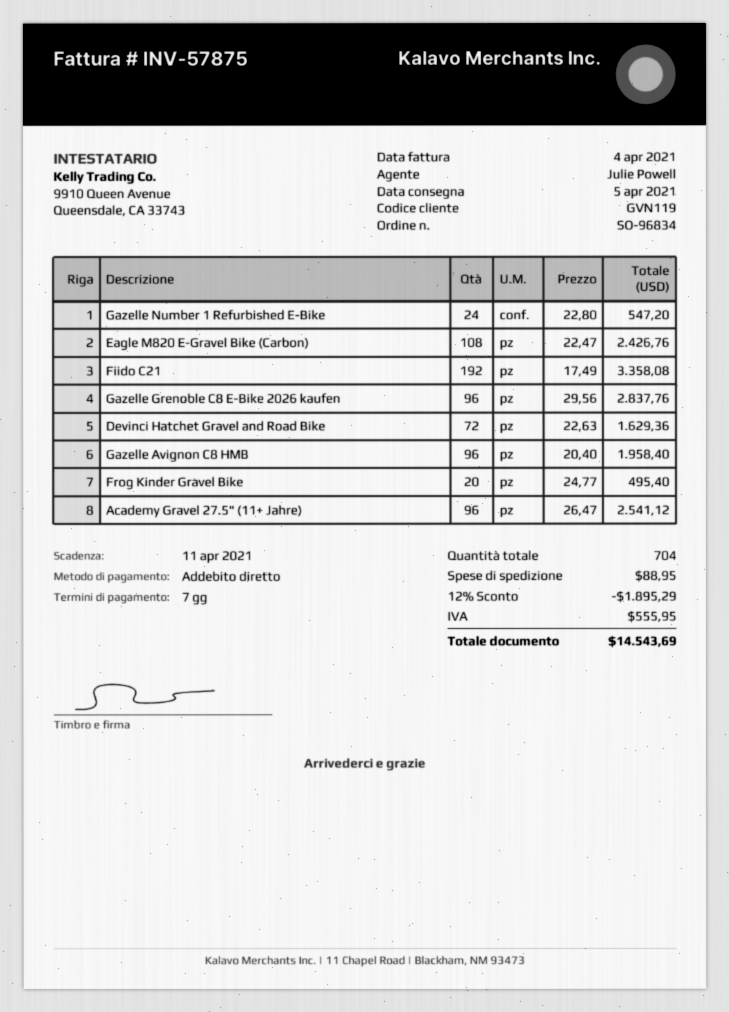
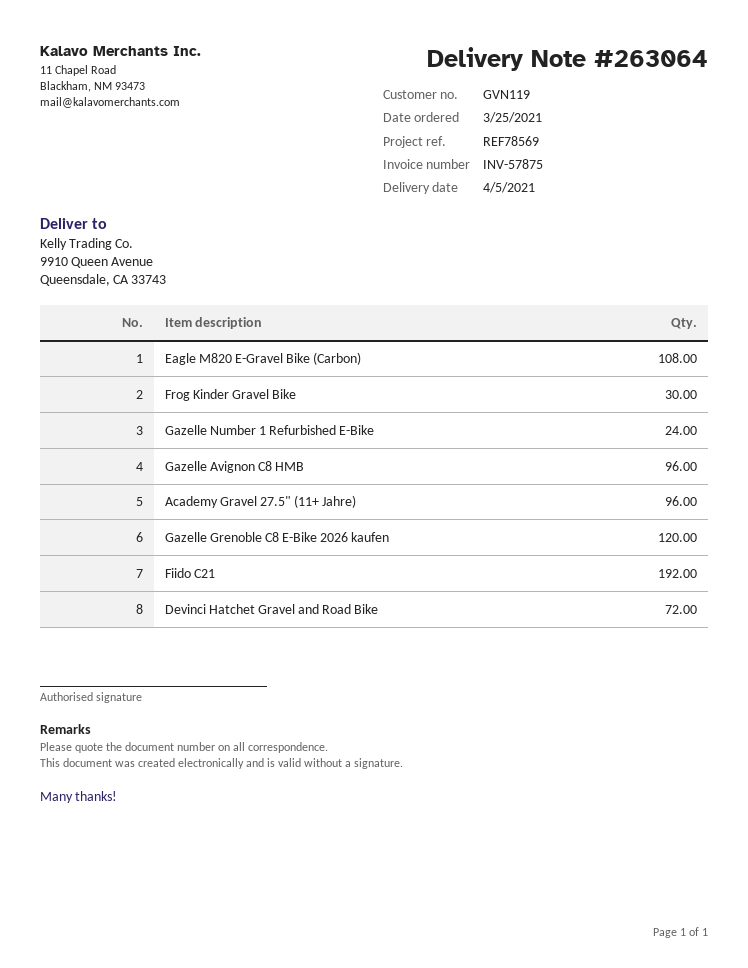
Gazelle Grenoble C8 E-Bike 2026 kaufen: 96 -> 120
Frog Kinder Gravel Bike: 20 -> 30

